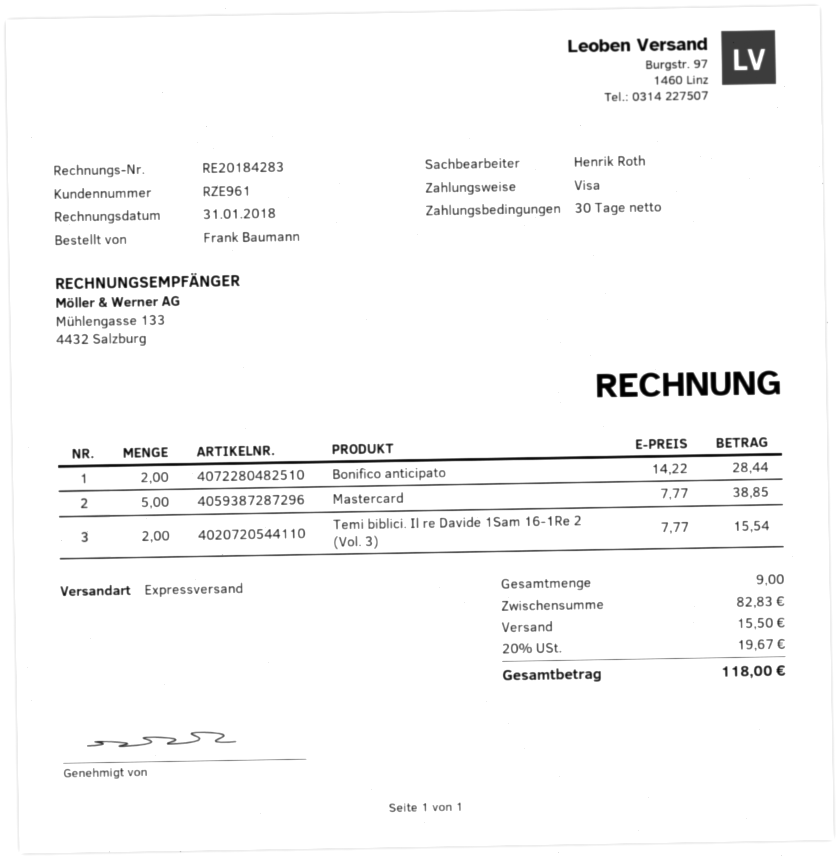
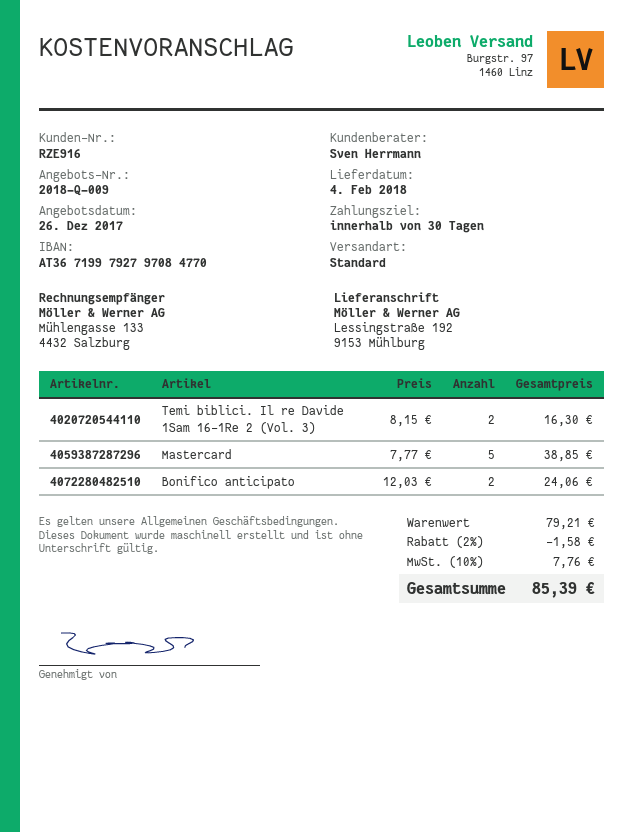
customer number: RZE961 -> RZE916
sales rep: Henrik Roth -> Sven Herrmann
shipping method: express -> standard
Bonifico anticipato: 2 x 14.22 = 28.44 -> 2 x 12.03 = 24.06
Temi biblici. Il re Davide 1Sam 16-1Re 2 (Vol. 3): 2 x 7.77 = 15.54 -> 2 x 8.15 = 16.30
subtotal: 82.83 -> 79.21
discount: none -> 2% = 1.58
shipping: 15.50 -> none
tax: 20% = 19.67 -> 10% = 7.76
total: 118.00 -> 85.39

